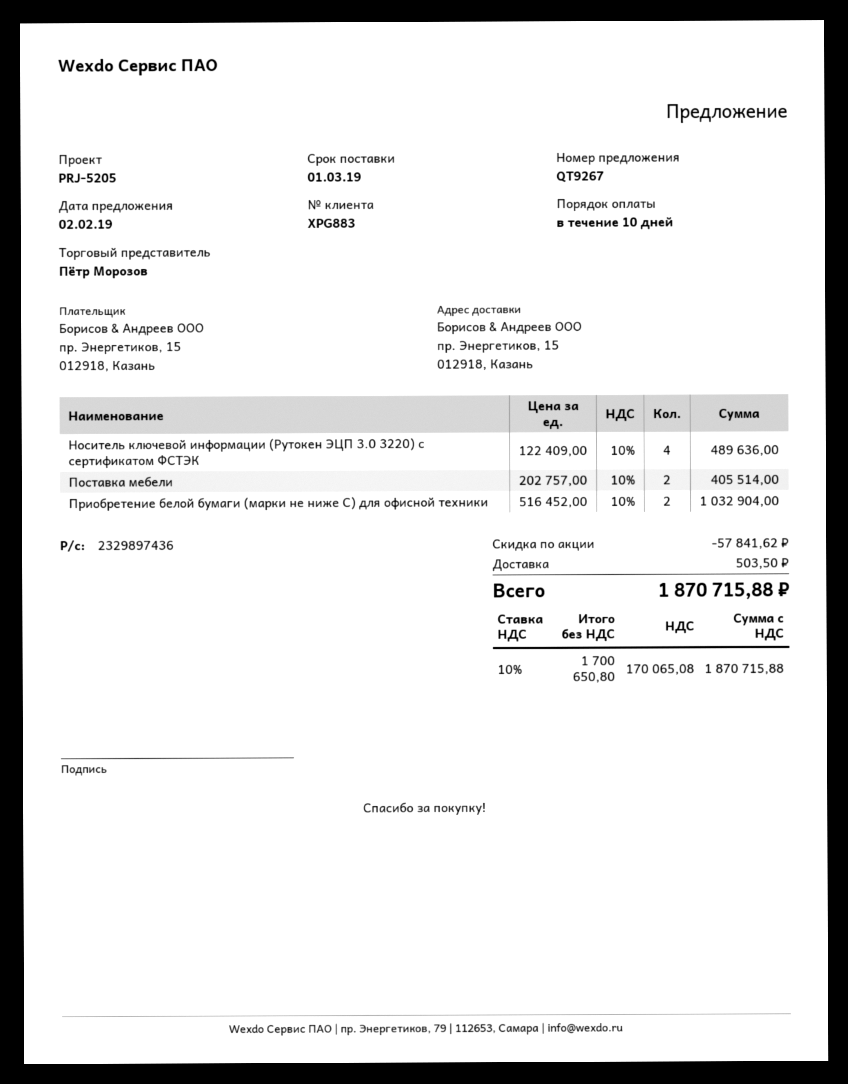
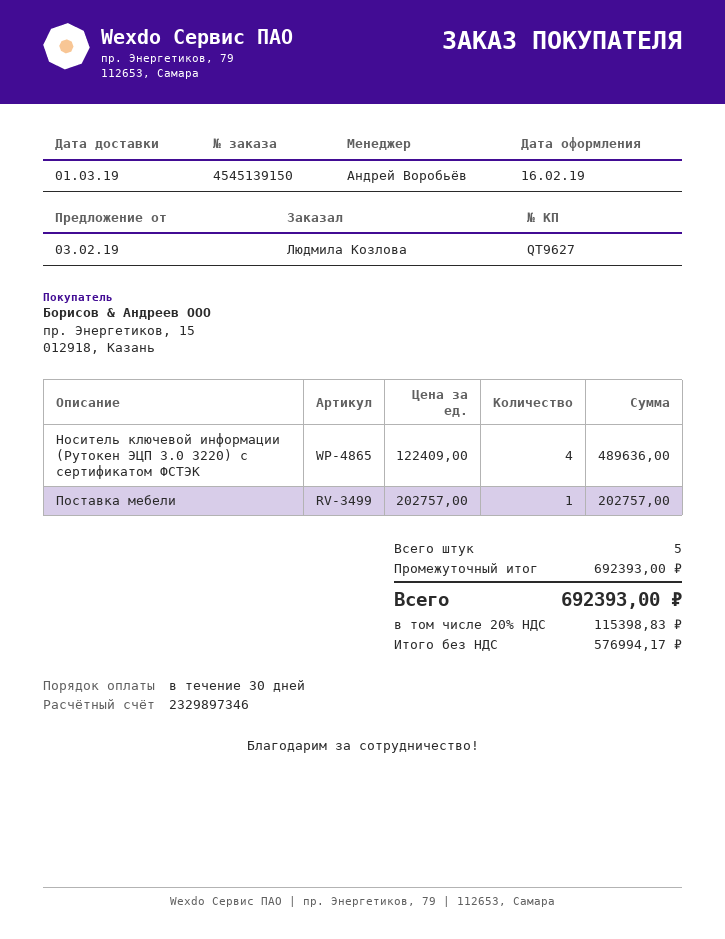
quote number: QT9267 -> QT9627
quote date: 2019-02-02 -> 2019-02-03
payment terms: 10 days -> 30 days
sales rep: Пётр Морозов -> Андрей Воробьёв
bank account: 2329897436 -> 2329897346
Поставка мебели: 2 x 202757.00 = 405514.00 -> 1 x 202757.00 = 202757.00
Приобретение белой бумаги (марки не ниже С) для офисной техники: 2 x 516452.00 = 1032904.00 -> none
discount: 57841.62 -> none
shipping: 503.50 -> none
net: 1700650.80 -> 576994.17
tax: 10% = 170065.08 -> 20% = 115398.83
total: 1870715.88 -> 692393.00

